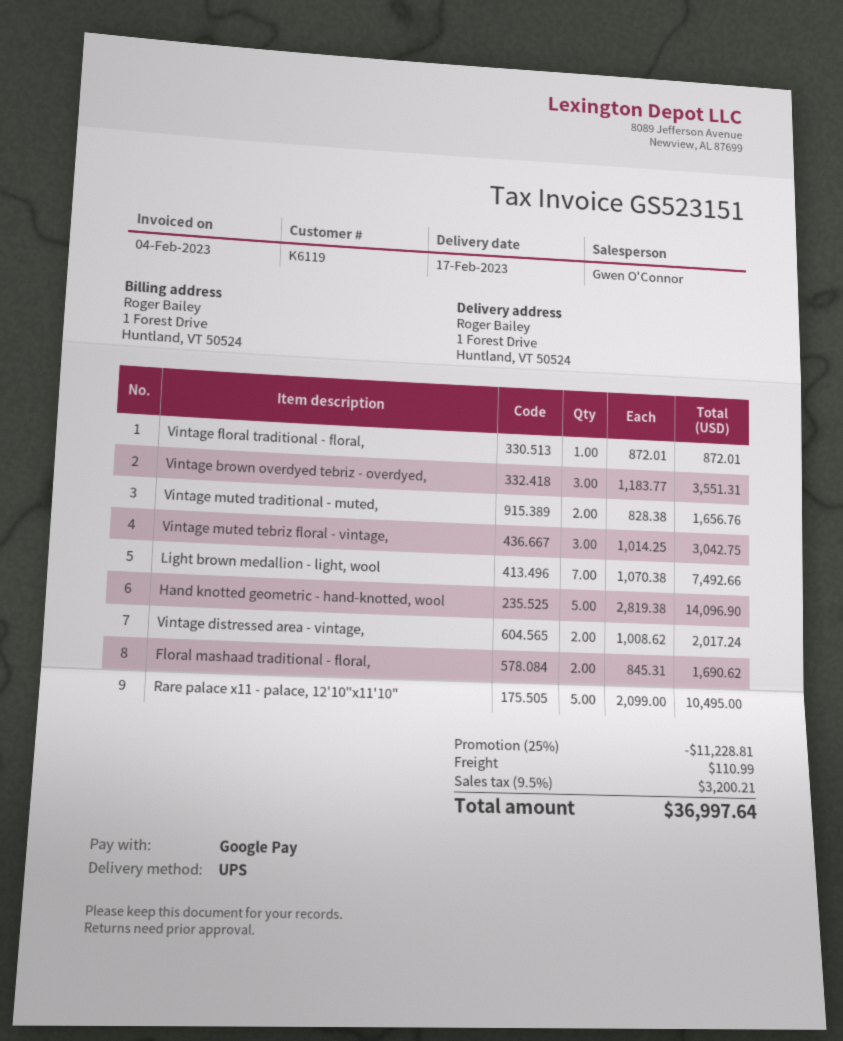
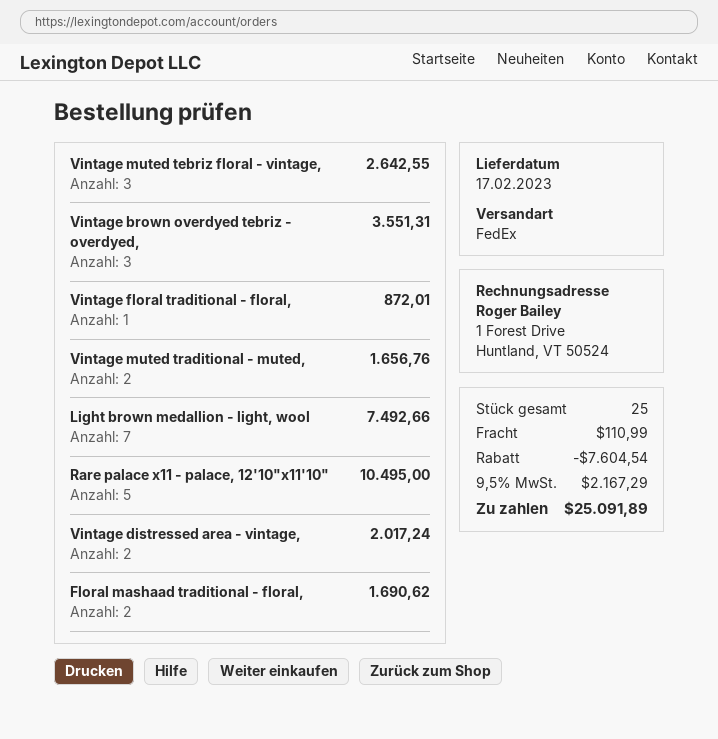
shipping method: UPS -> FedEx
Vintage muted tebriz floral - vintage,: 3 for 3042.75 -> 3 for 2642.55
Hand knotted geometric - hand-knotted, wool: 5 for 14096.90 -> none
discount: 11228.81 -> 7604.54
tax: 9.5% = 3200.21 -> 9.5% = 2167.29
total: 36997.64 -> 25091.89

